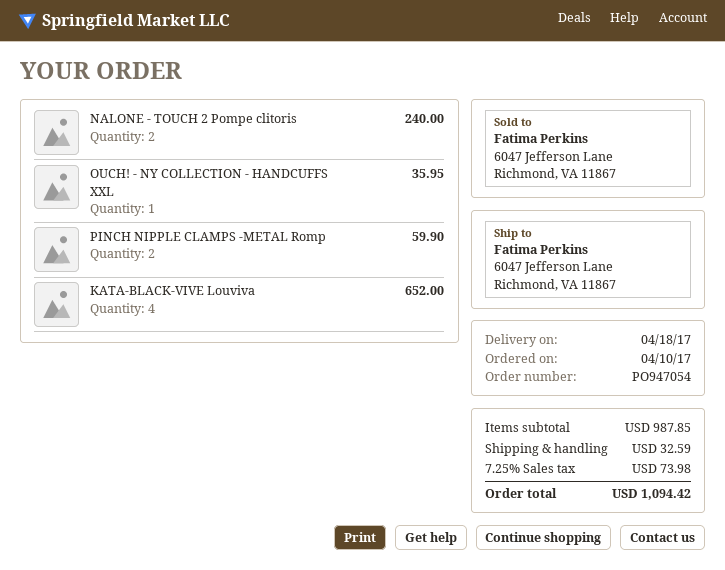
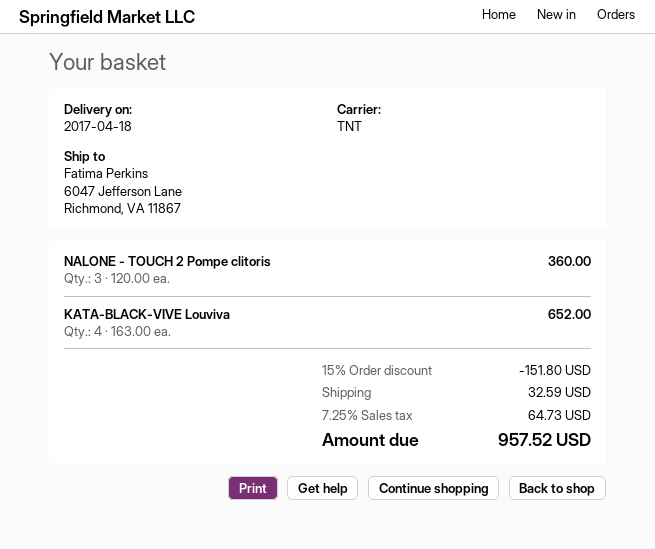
NALONE - TOUCH 2 Pompe clitoris: 2 for 240.00 -> 3 for 360.00
OUCH! - NY COLLECTION - HANDCUFFS XXL: 1 for 35.95 -> none
PINCH NIPPLE CLAMPS -METAL Romp: 2 for 59.90 -> none
discount: none -> 15% = 151.80
tax: 7.25% = 73.98 -> 7.25% = 64.73
total: 1094.42 -> 957.52

